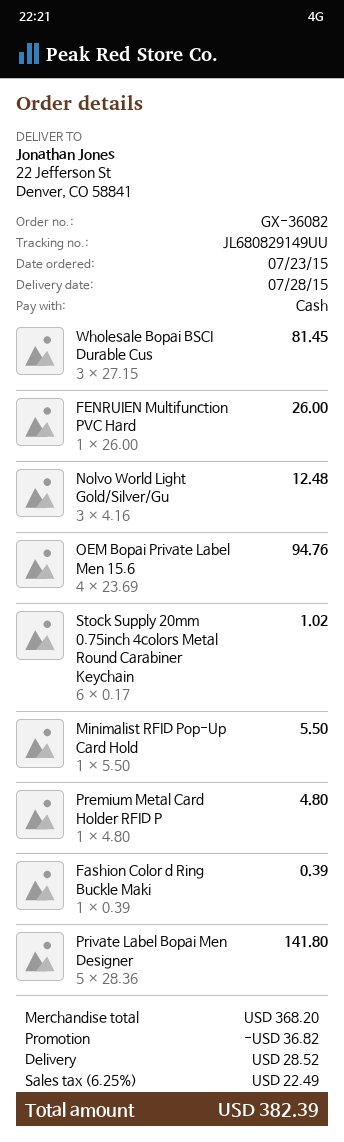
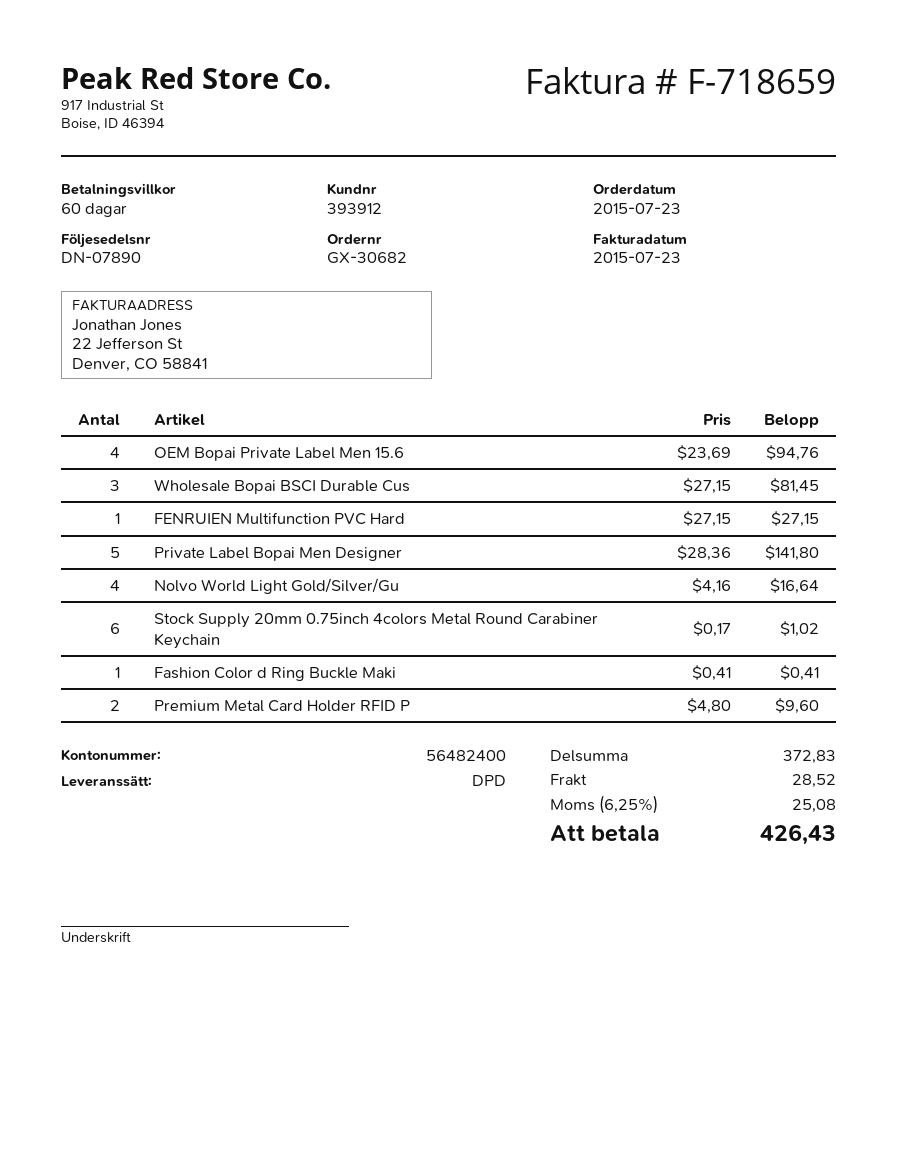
order number: GX-36082 -> GX-30682
FENRUIEN Multifunction PVC Hard: 1 x 26.00 = 26.00 -> 1 x 27.15 = 27.15
Nolvo World Light Gold/Silver/Gu: 3 x 4.16 = 12.48 -> 4 x 4.16 = 16.64
Minimalist RFID Pop-Up Card Hold: 1 x 5.50 = 5.50 -> none
Premium Metal Card Holder RFID P: 1 x 4.80 = 4.80 -> 2 x 4.80 = 9.60
Fashion Color d Ring Buckle Maki: 1 x 0.39 = 0.39 -> 1 x 0.41 = 0.41
subtotal: 368.20 -> 372.83
discount: 36.82 -> none
tax: 6.25% = 22.49 -> 6.25% = 25.08
total: 382.39 -> 426.43

